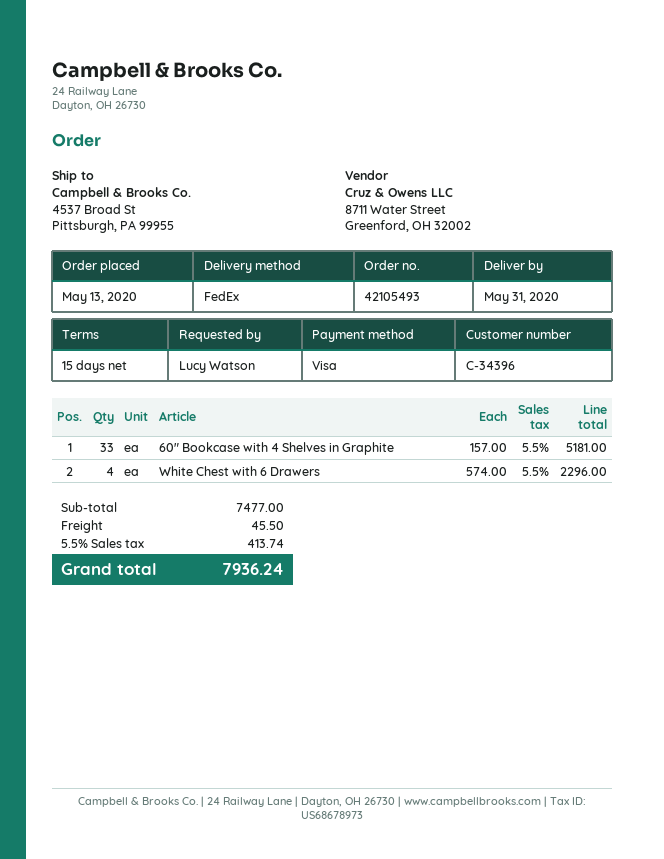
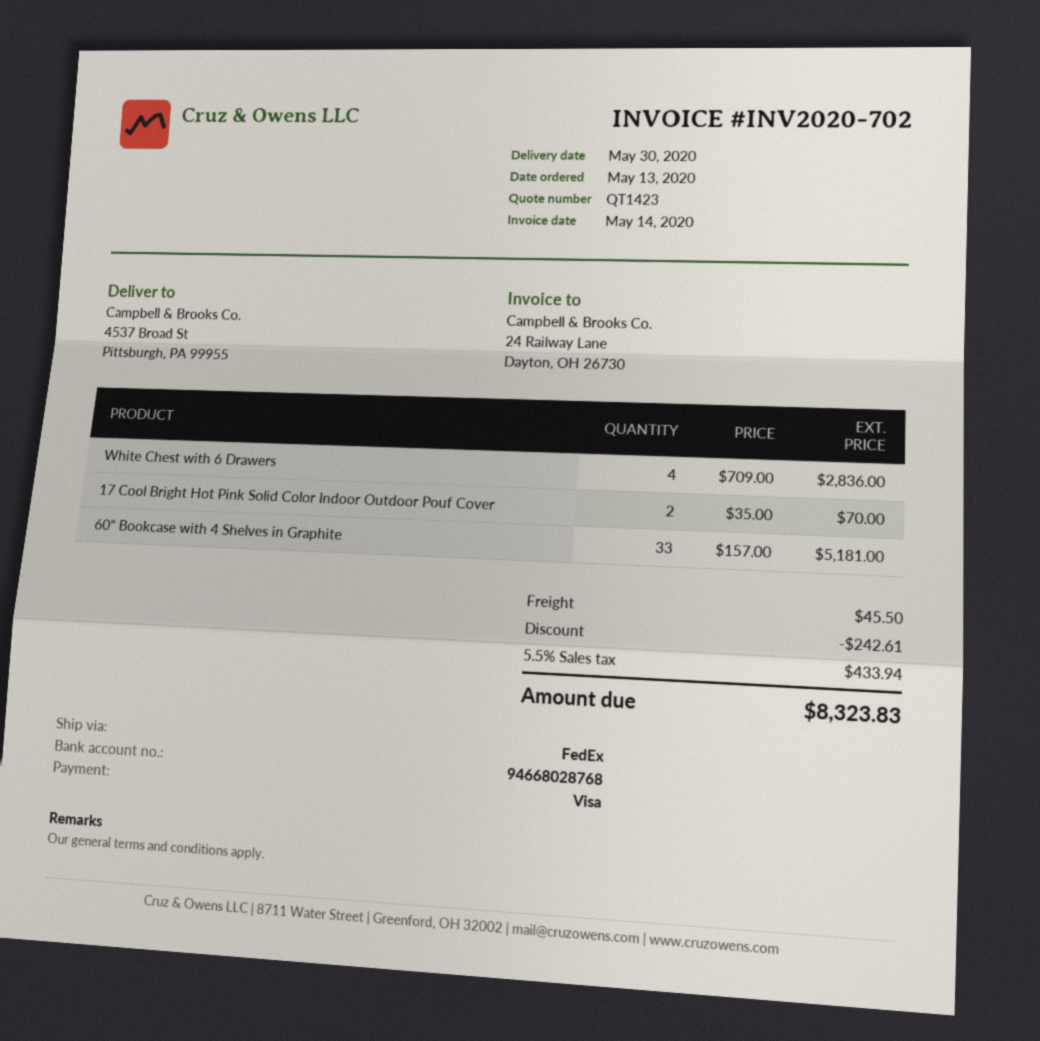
delivery date: 2020-05-31 -> 2020-05-30
White Chest with 6 Drawers: 4 x 574.00 = 2296.00 -> 4 x 709.00 = 2836.00
17 Cool Bright Hot Pink Solid Color Indoor Outdoor Pouf Cover: none -> 2 x 35.00 = 70.00
discount: none -> 242.61
tax: 5.5% = 413.74 -> 5.5% = 433.94
total: 7936.24 -> 8323.83

